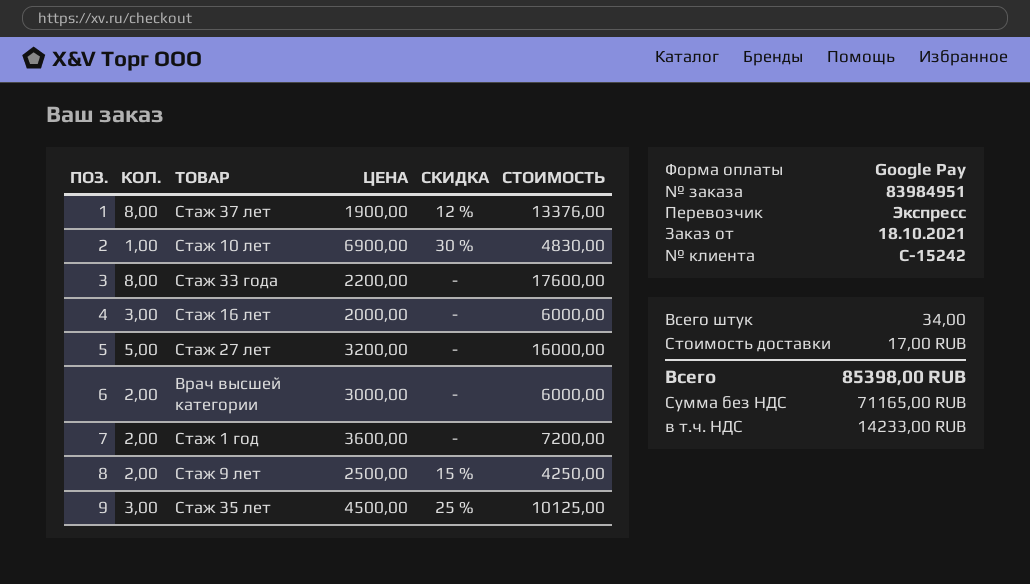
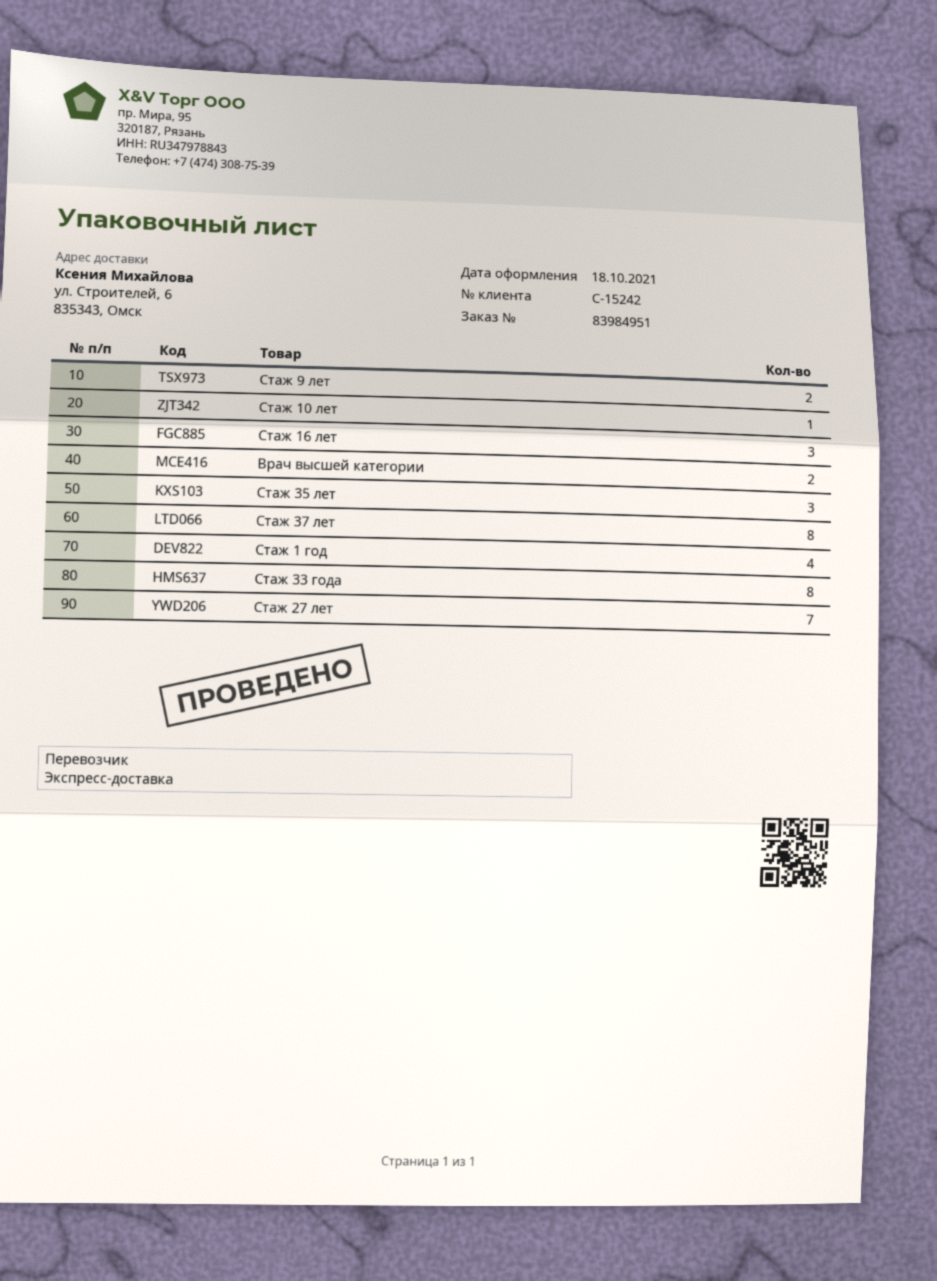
Стаж 27 лет: 5 -> 7
Стаж 1 год: 2 -> 4

